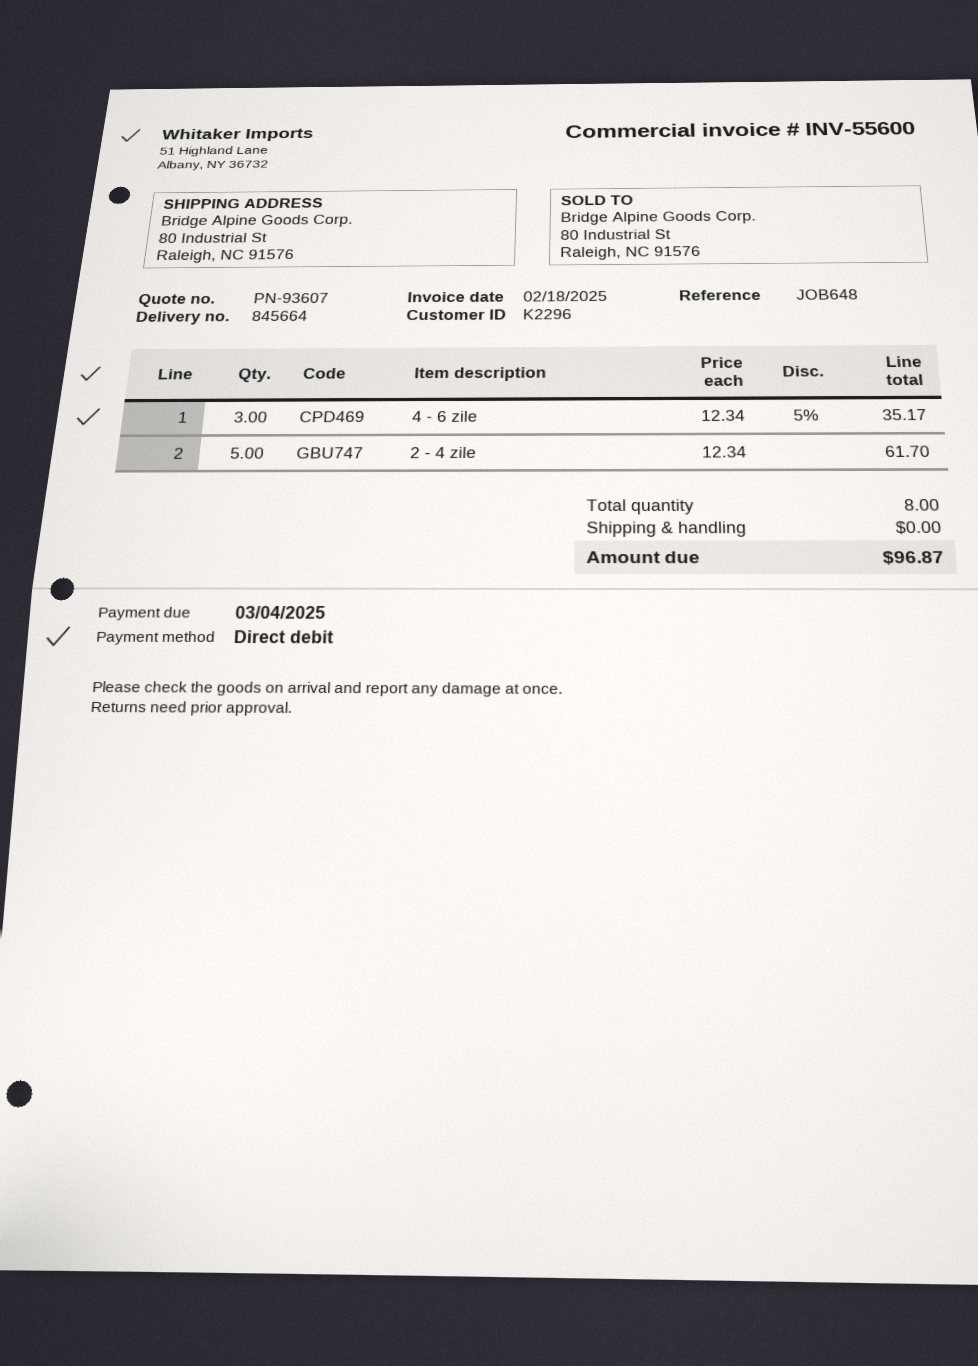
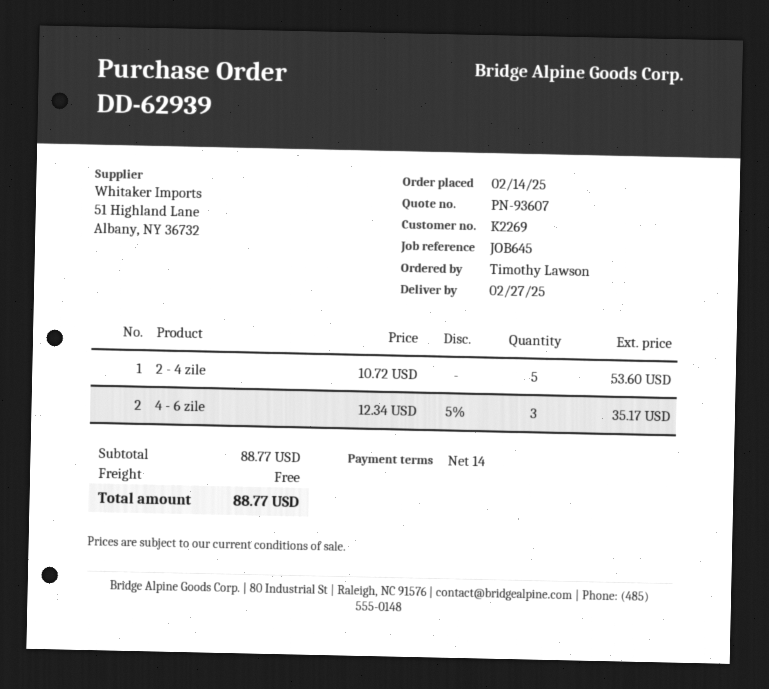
customer number: K2296 -> K2269
reference: JOB648 -> JOB645
2 - 4 zile: 5 x 12.34 = 61.70 -> 5 x 10.72 = 53.60
total: 96.87 -> 88.77

